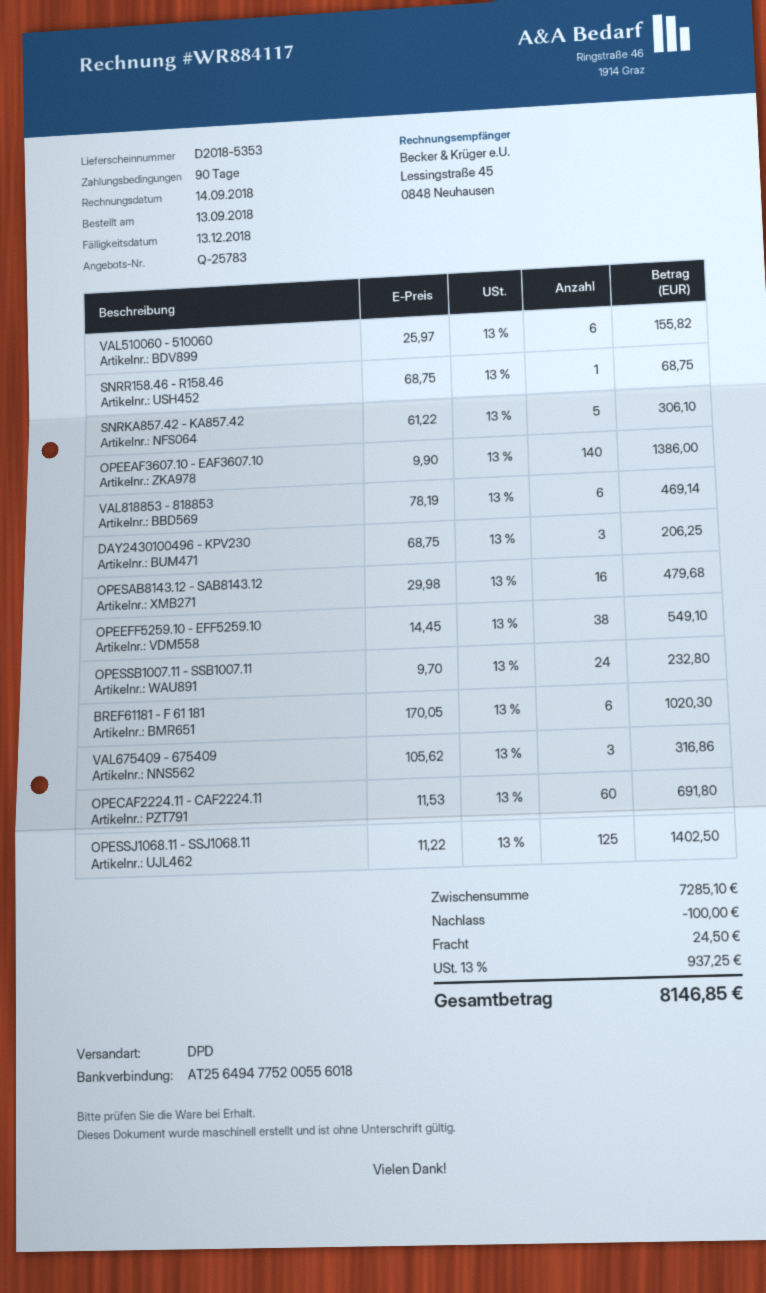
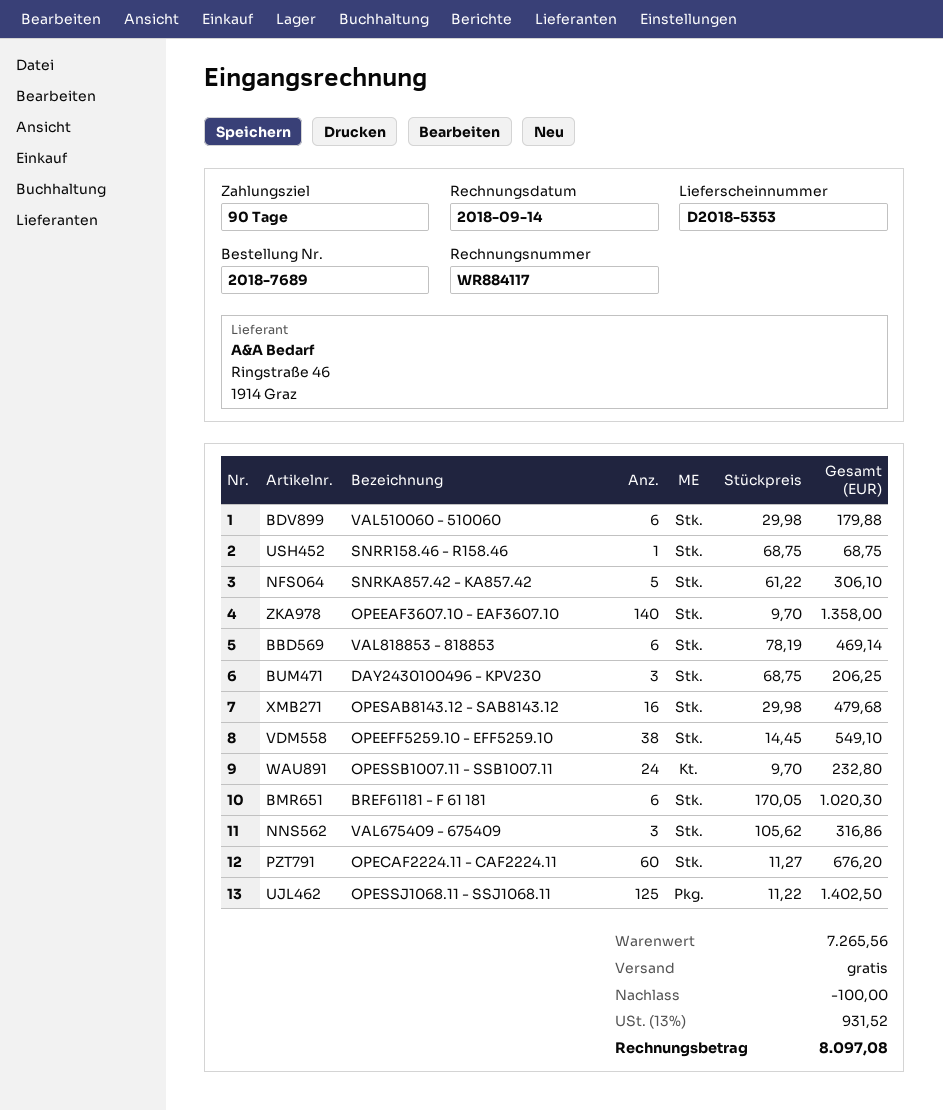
VAL510060 - 510060: 6 x 25.97 = 155.82 -> 6 x 29.98 = 179.88
OPEEAF3607.10 - EAF3607.10: 140 x 9.90 = 1386.00 -> 140 x 9.70 = 1358.00
OPECAF2224.11 - CAF2224.11: 60 x 11.53 = 691.80 -> 60 x 11.27 = 676.20
subtotal: 7285.10 -> 7265.56
shipping: 24.50 -> 0.00
tax: 13% = 937.25 -> 13% = 931.52
total: 8146.85 -> 8097.08

